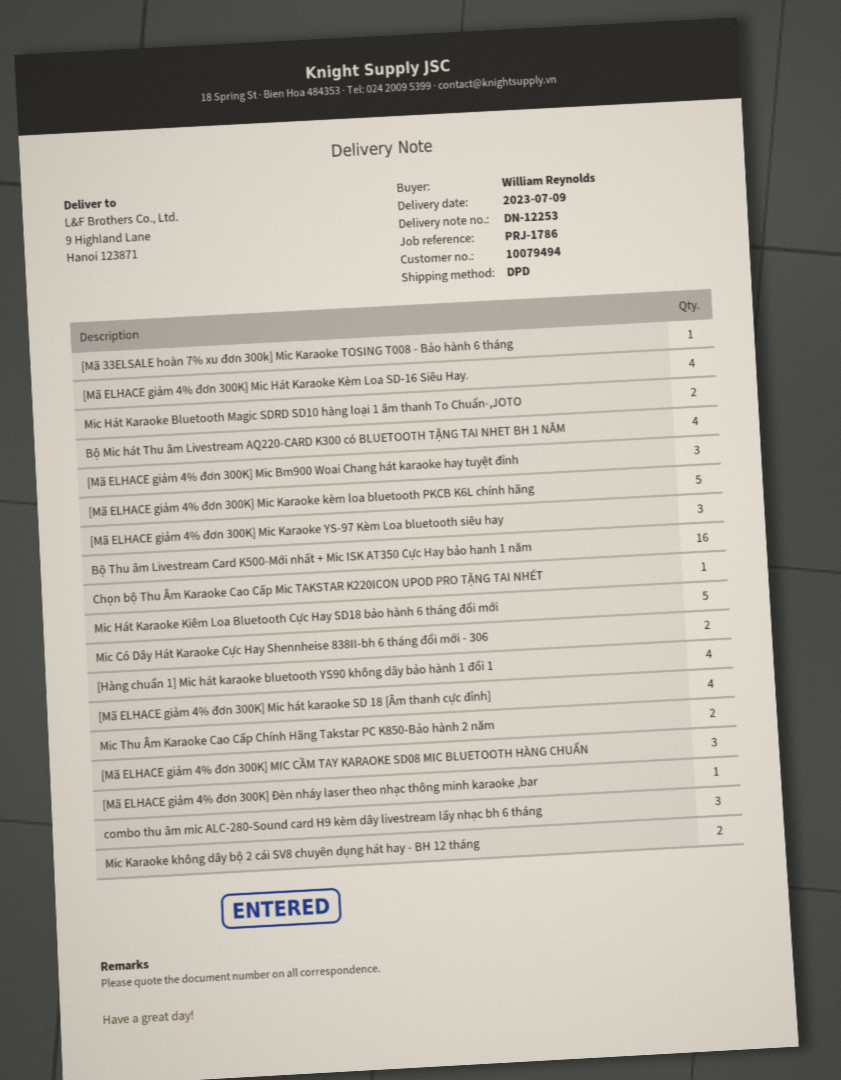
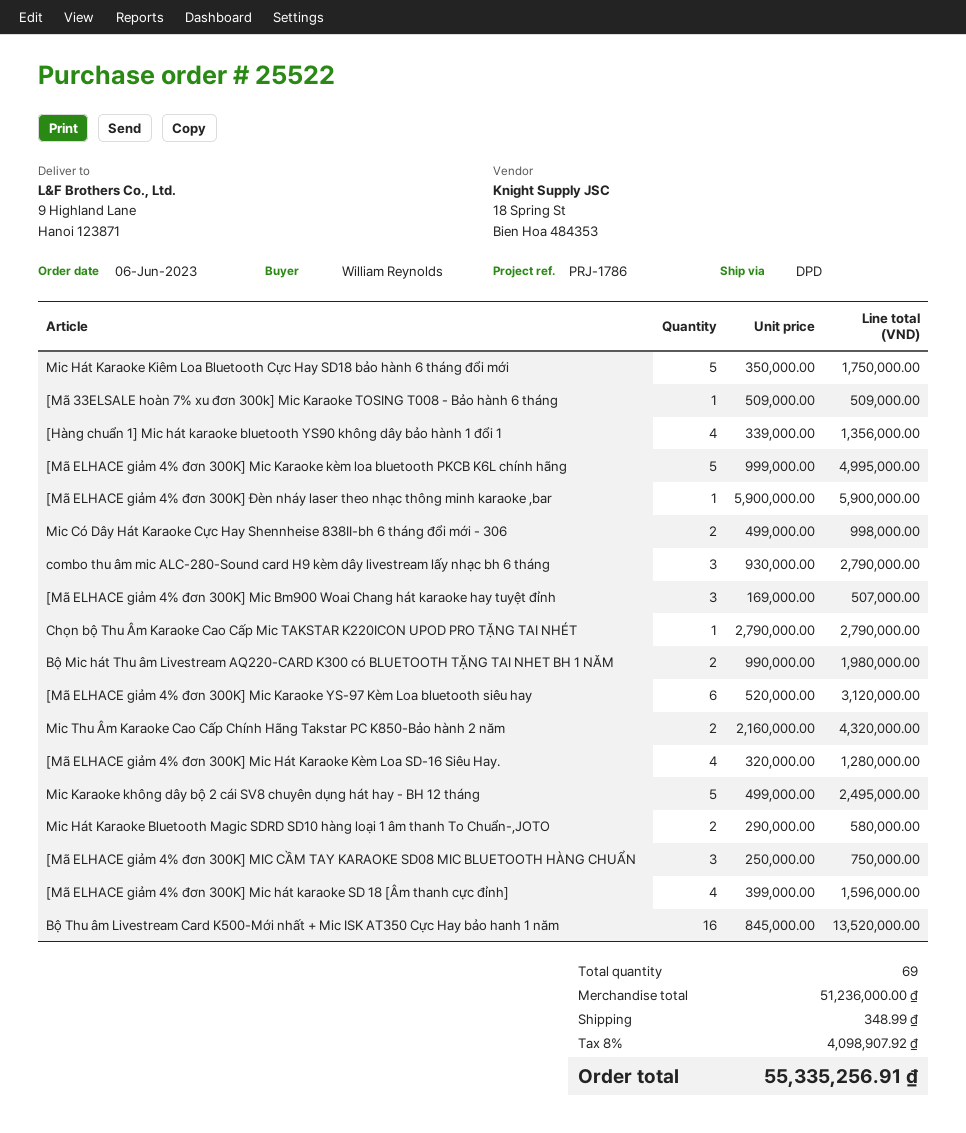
Bộ Mic hát Thu âm Livestream AQ220-CARD K300 có BLUETOOTH TẶNG TAI NHET BH 1 NĂM: 4 -> 2
[Mã ELHACE giảm 4% đơn 300K] Mic Karaoke YS-97 Kèm Loa bluetooth siêu hay: 3 -> 6
Mic Karaoke không dây bộ 2 cái SV8 chuyên dụng hát hay - BH 12 tháng: 2 -> 5

